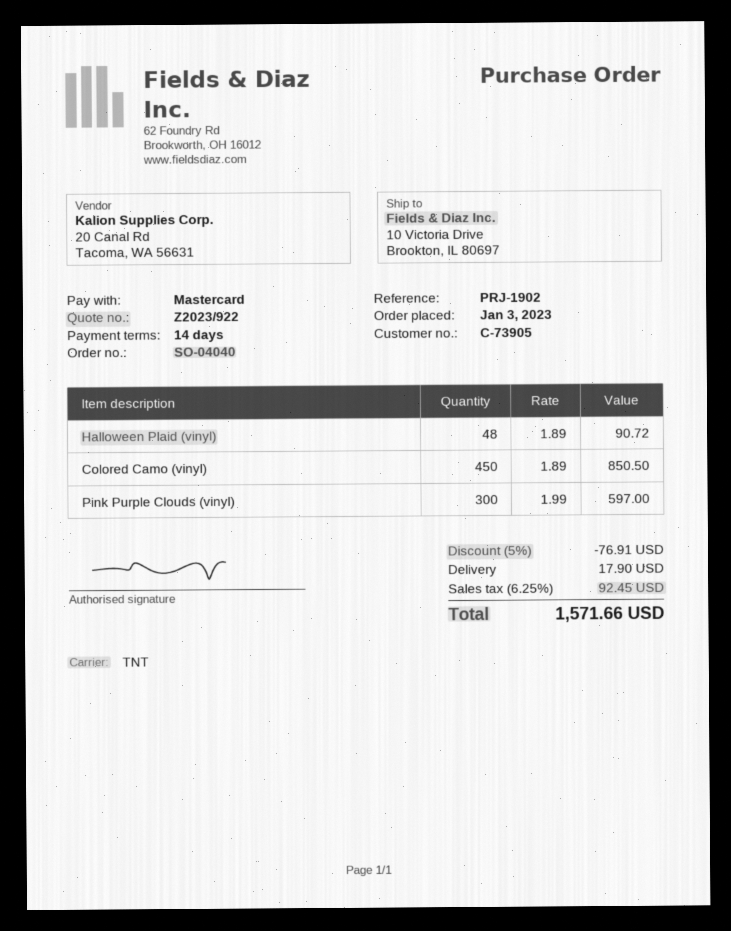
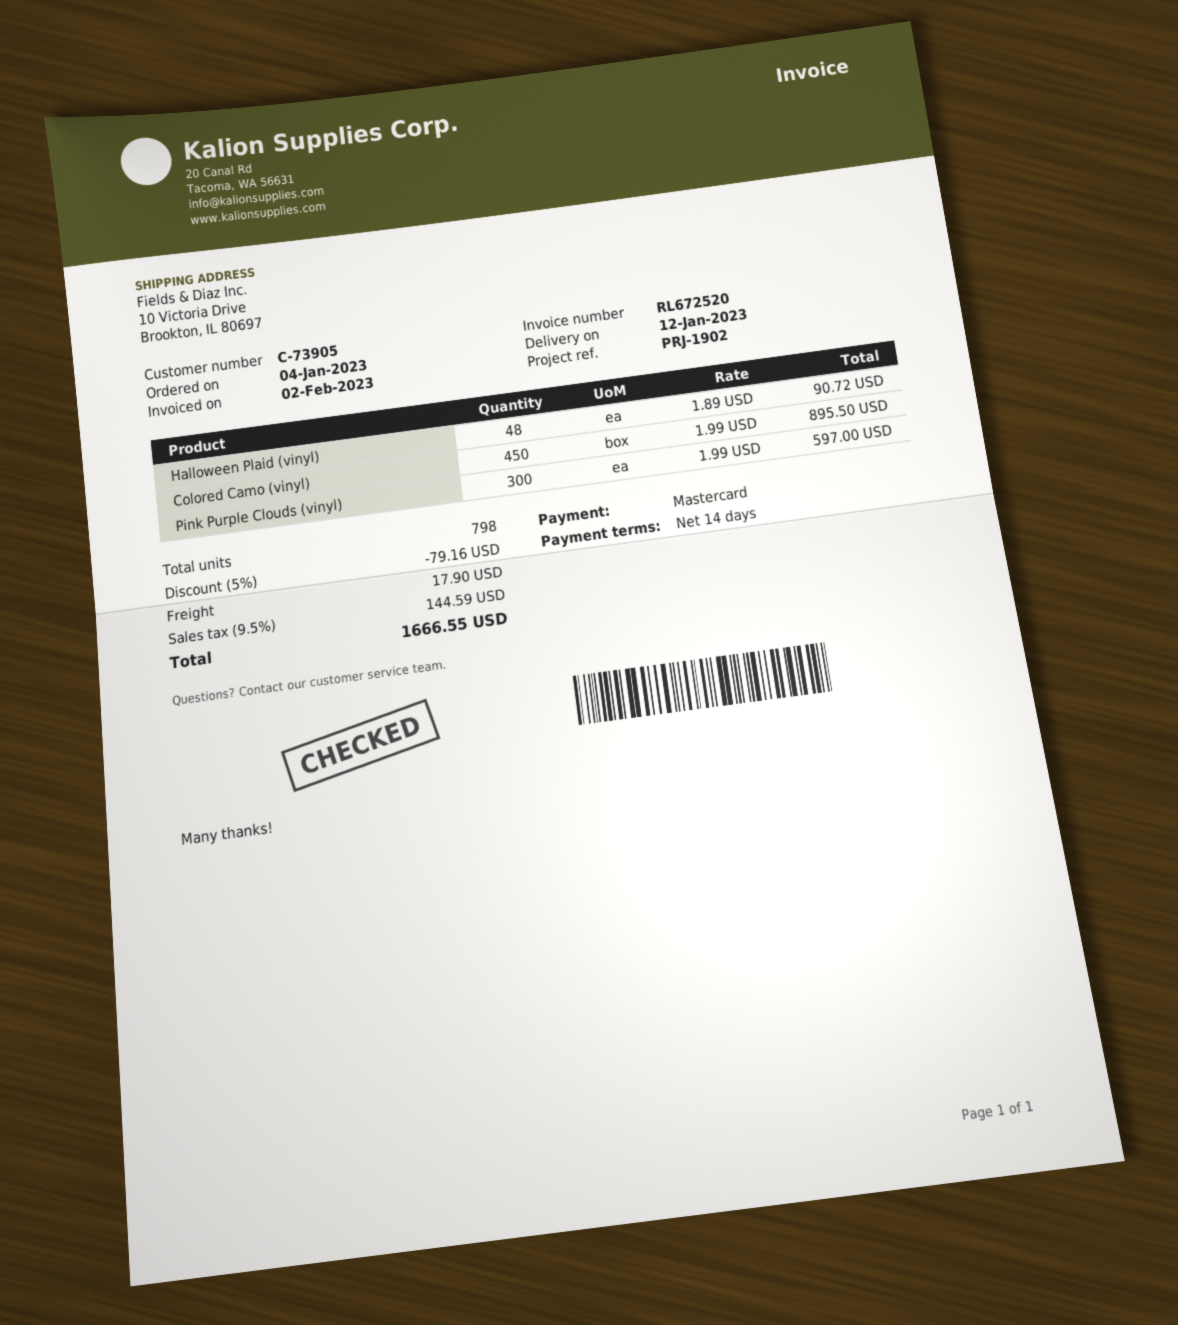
order date: 2023-01-03 -> 2023-01-04
Colored Camo (vinyl): 450 x 1.89 = 850.50 -> 450 x 1.99 = 895.50
discount: 5% = 76.91 -> 5% = 79.16
tax: 6.25% = 92.45 -> 9.5% = 144.59
total: 1571.66 -> 1666.55

